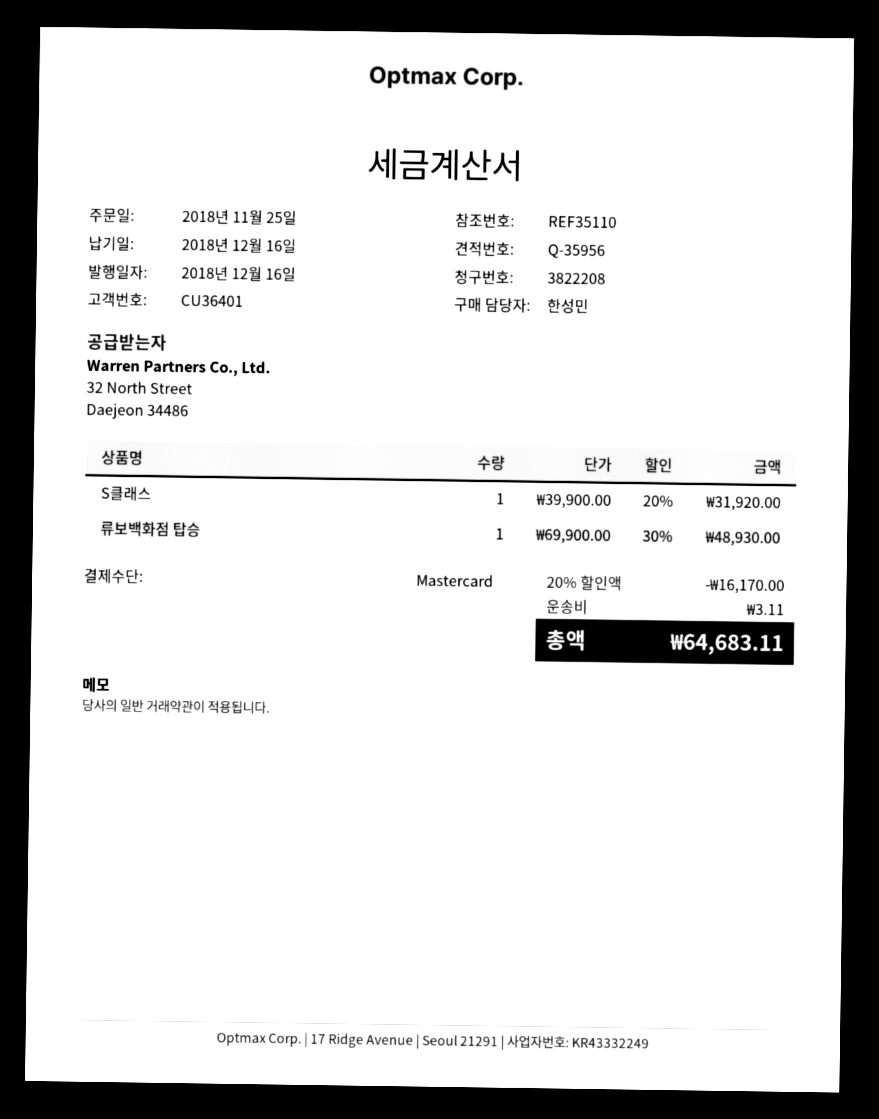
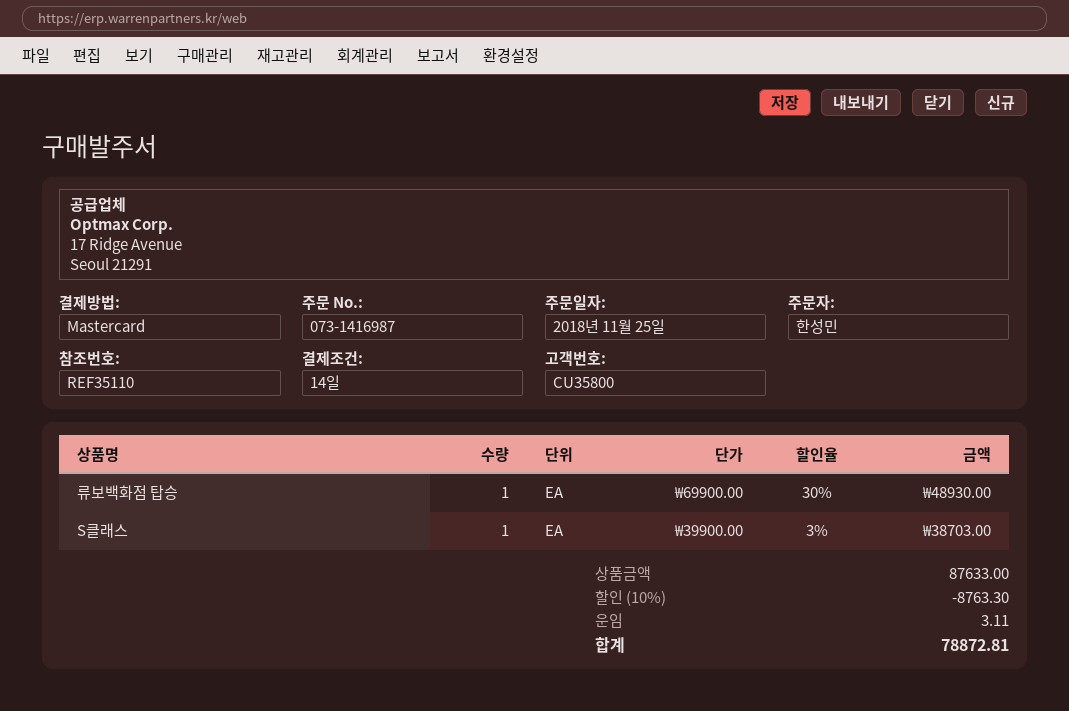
customer number: CU36401 -> CU35800
S클래스: 1 x 39900.00 - 20% = 31920.00 -> 1 x 39900.00 - 3% = 38703.00
discount: 20% = 16170.00 -> 10% = 8763.30
total: 64683.11 -> 78872.81

